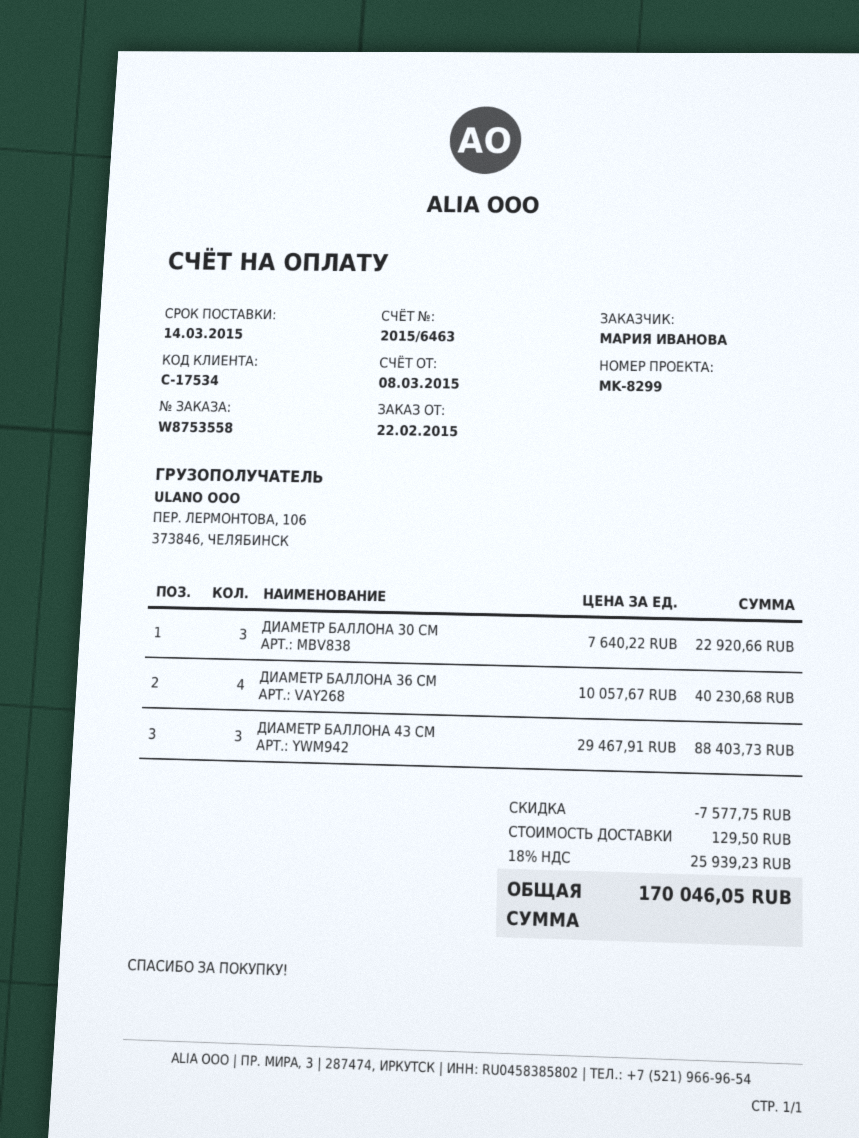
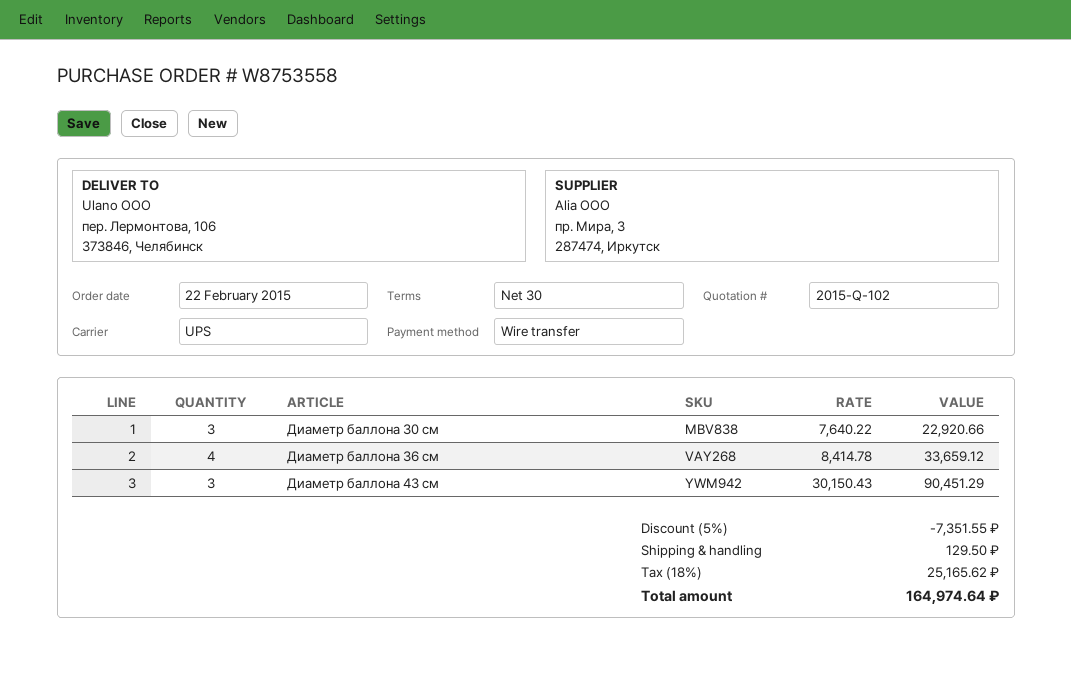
ДИАМЕТР БАЛЛОНА 36 СМ: 4 x 10057.67 = 40230.68 -> 4 x 8414.78 = 33659.12
ДИАМЕТР БАЛЛОНА 43 СМ: 3 x 29467.91 = 88403.73 -> 3 x 30150.43 = 90451.29
discount: 7577.75 -> 7351.55
tax: 18% = 25939.23 -> 18% = 25165.62
total: 170046.05 -> 164974.64

